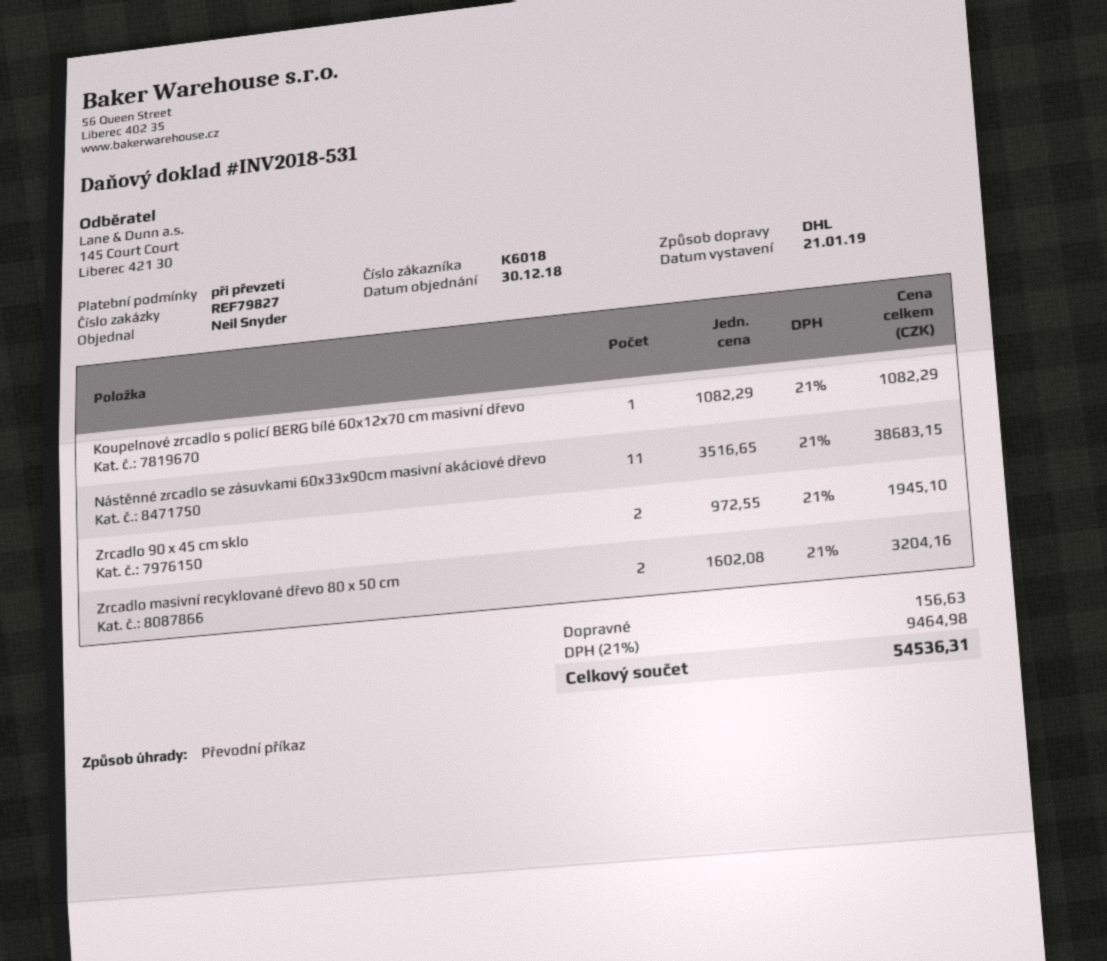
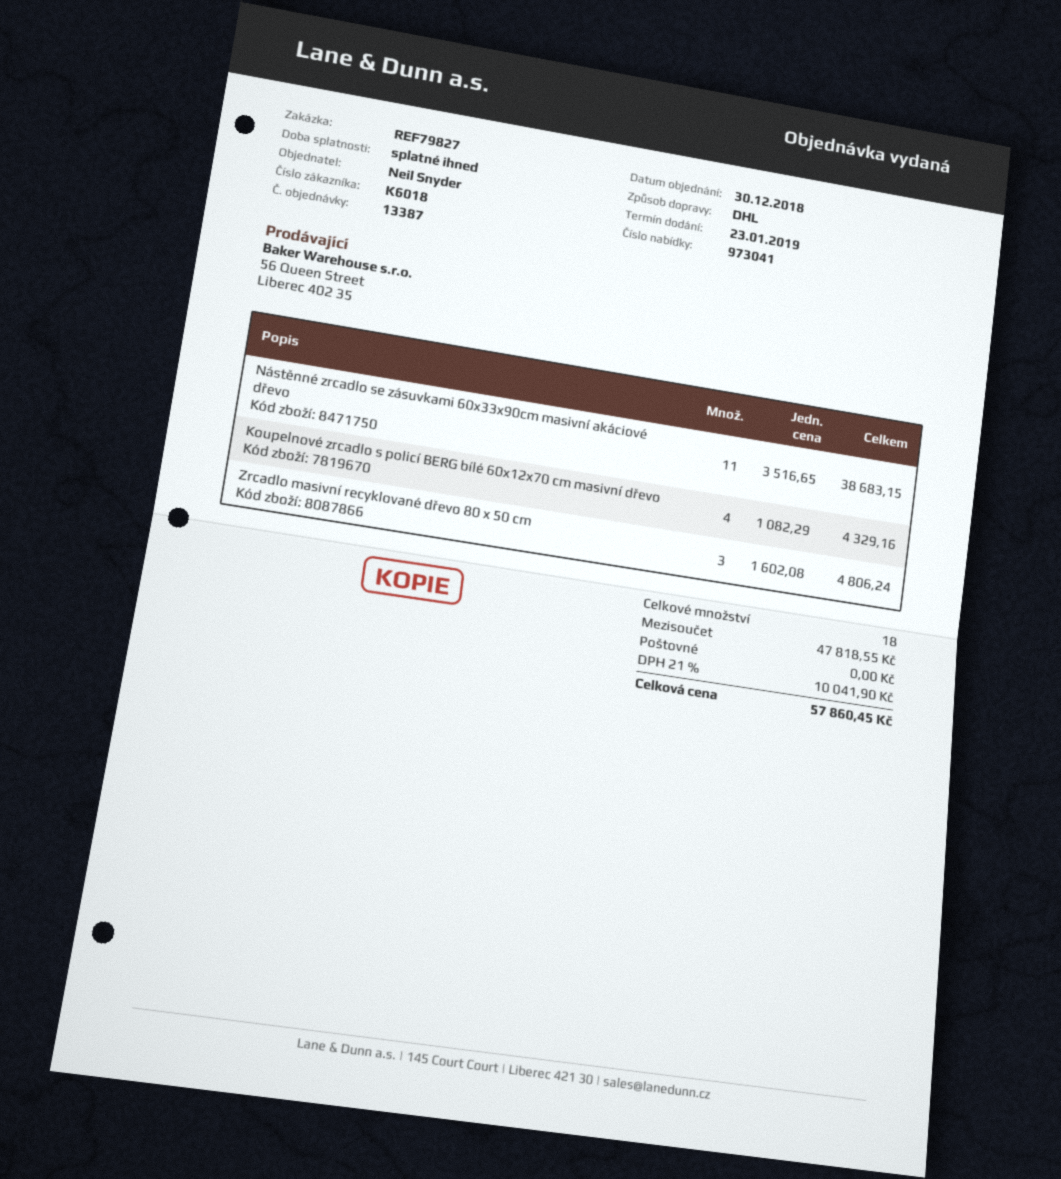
Koupelnové zrcadlo s policí BERG bílé 60x12x70 cm masivní dřevo: 1 x 1082.29 = 1082.29 -> 4 x 1082.29 = 4329.16
Zrcadlo 90 x 45 cm sklo: 2 x 972.55 = 1945.10 -> none
Zrcadlo masivní recyklované dřevo 80 x 50 cm: 2 x 1602.08 = 3204.16 -> 3 x 1602.08 = 4806.24
shipping: 156.63 -> 0.00
tax: 21% = 9464.98 -> 21% = 10041.90
total: 54536.31 -> 57860.45

